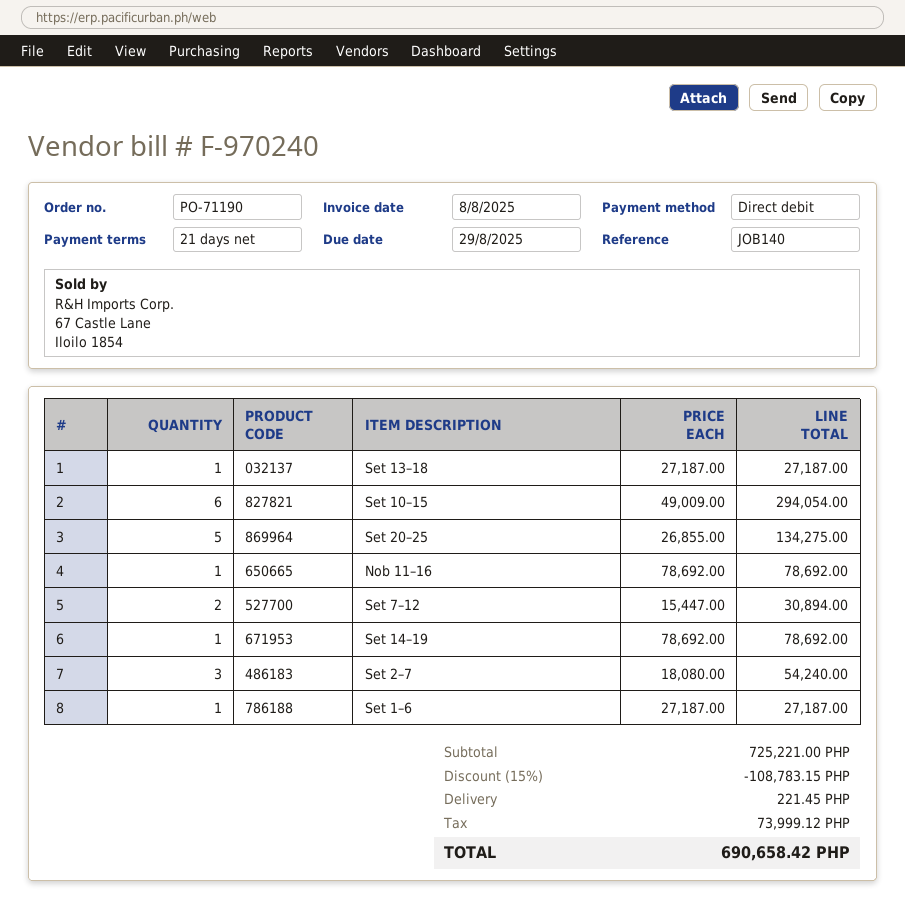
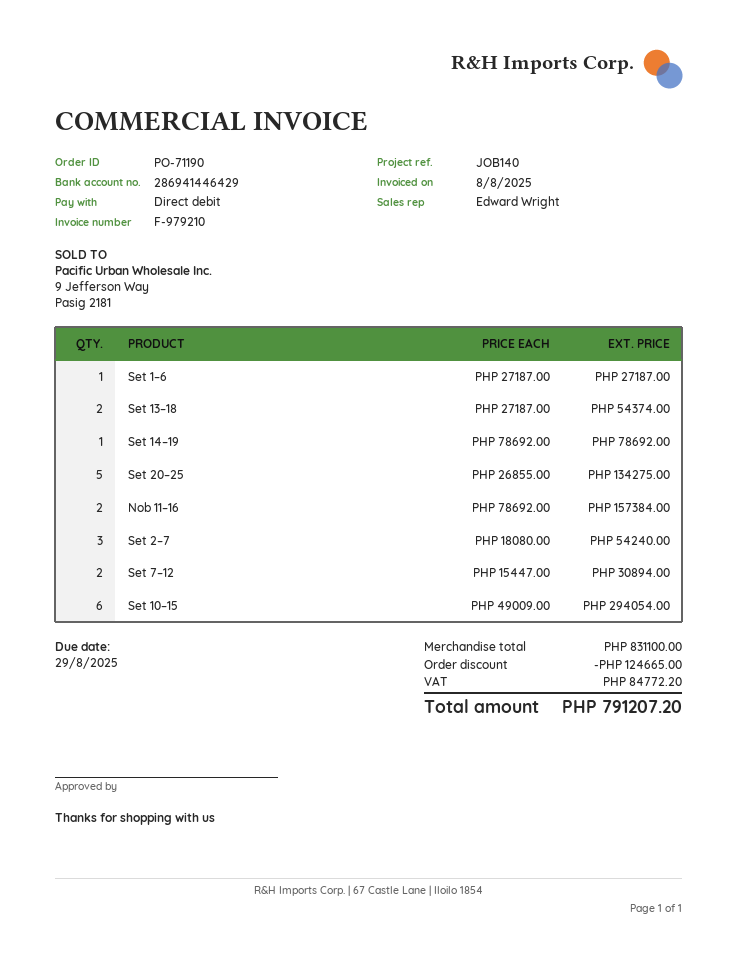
invoice number: F-970240 -> F-979210
Set 13–18: 1 x 27187.00 = 27187.00 -> 2 x 27187.00 = 54374.00
Nob 11–16: 1 x 78692.00 = 78692.00 -> 2 x 78692.00 = 157384.00
subtotal: 725221.00 -> 831100.00
discount: 108783.15 -> 124665.00
shipping: 221.45 -> none
tax: 73999.12 -> 84772.20
total: 690658.42 -> 791207.20

